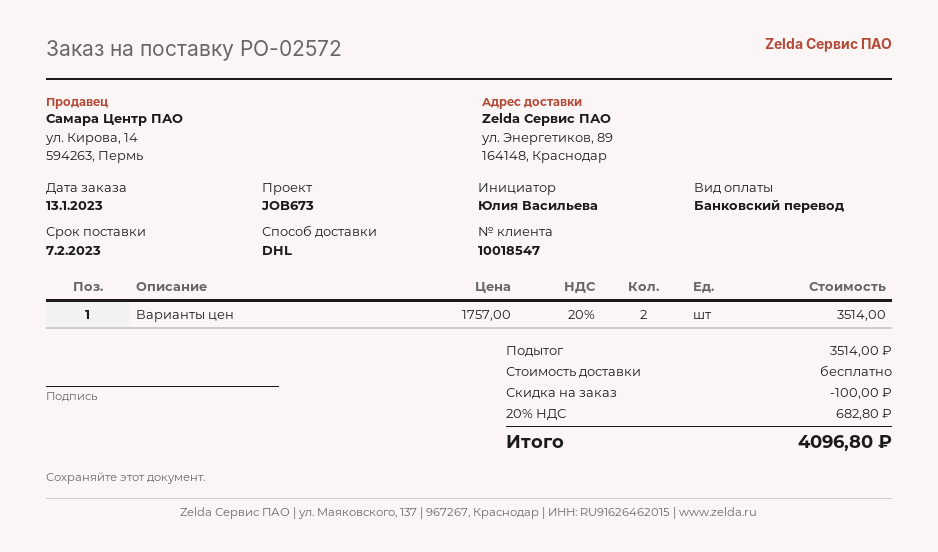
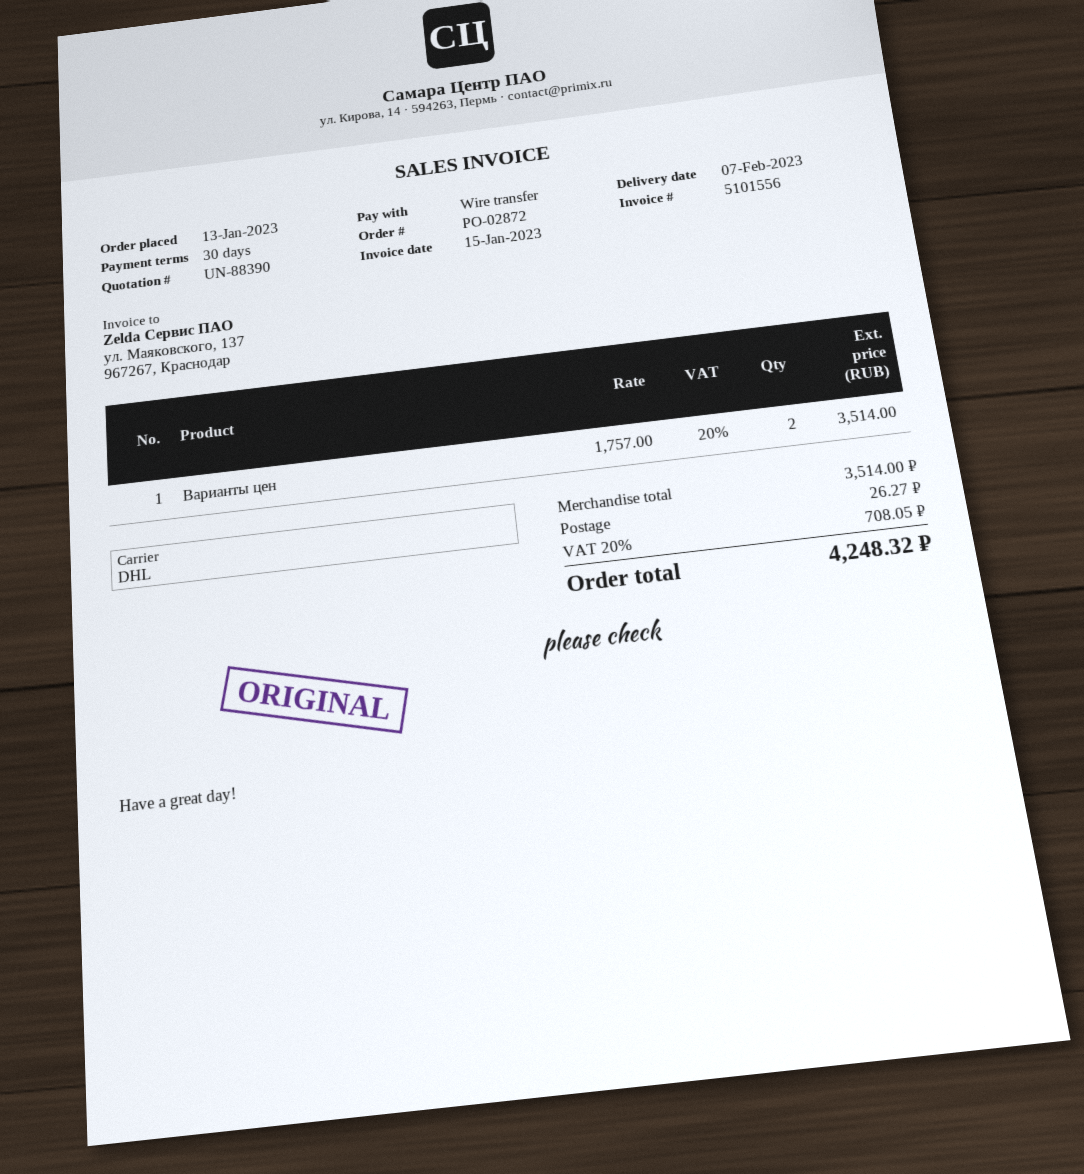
order number: PO-02572 -> PO-02872
discount: 100.00 -> none
shipping: 0.00 -> 26.27
tax: 20% = 682.80 -> 20% = 708.05
total: 4096.80 -> 4248.32

